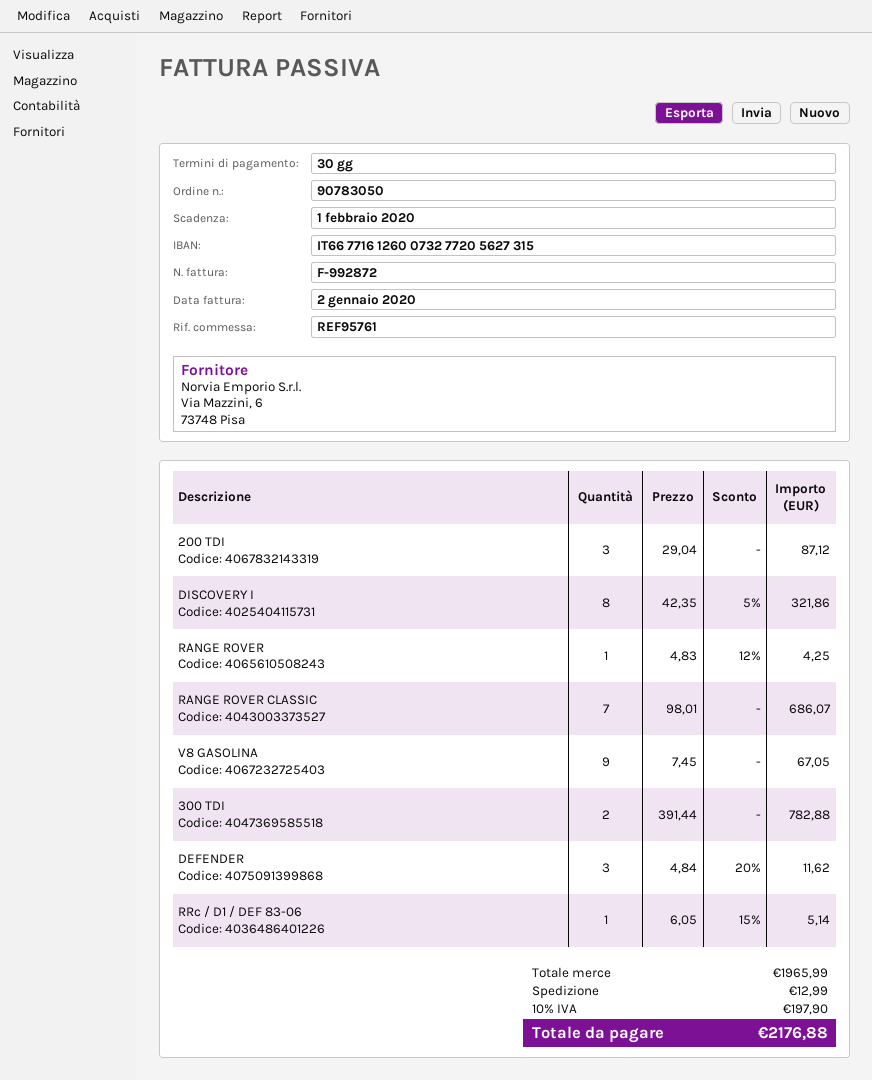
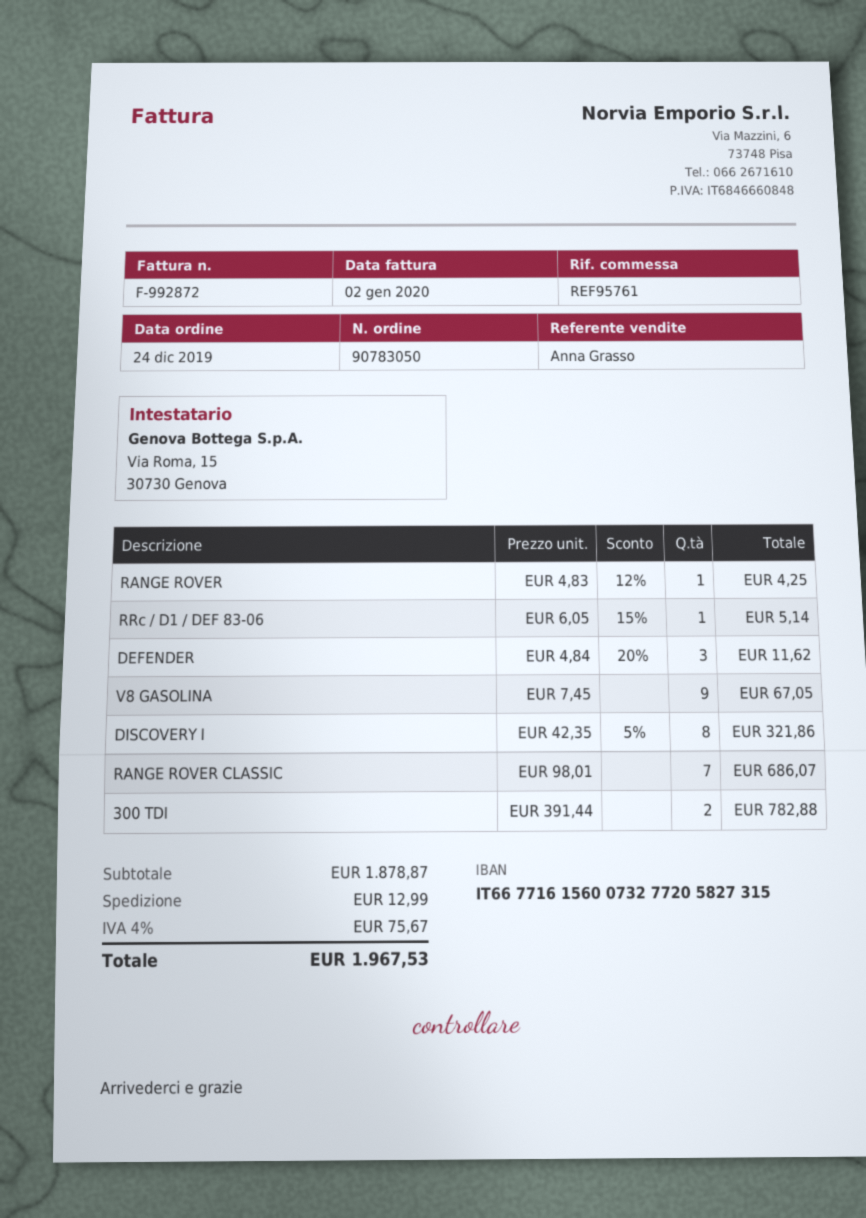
bank account: IT6677161260073277205627315 -> IT6677161560073277205827315
200 TDI: 3 x 29.04 = 87.12 -> none
subtotal: 1965.99 -> 1878.87
tax: 10% = 197.90 -> 4% = 75.67
total: 2176.88 -> 1967.53

